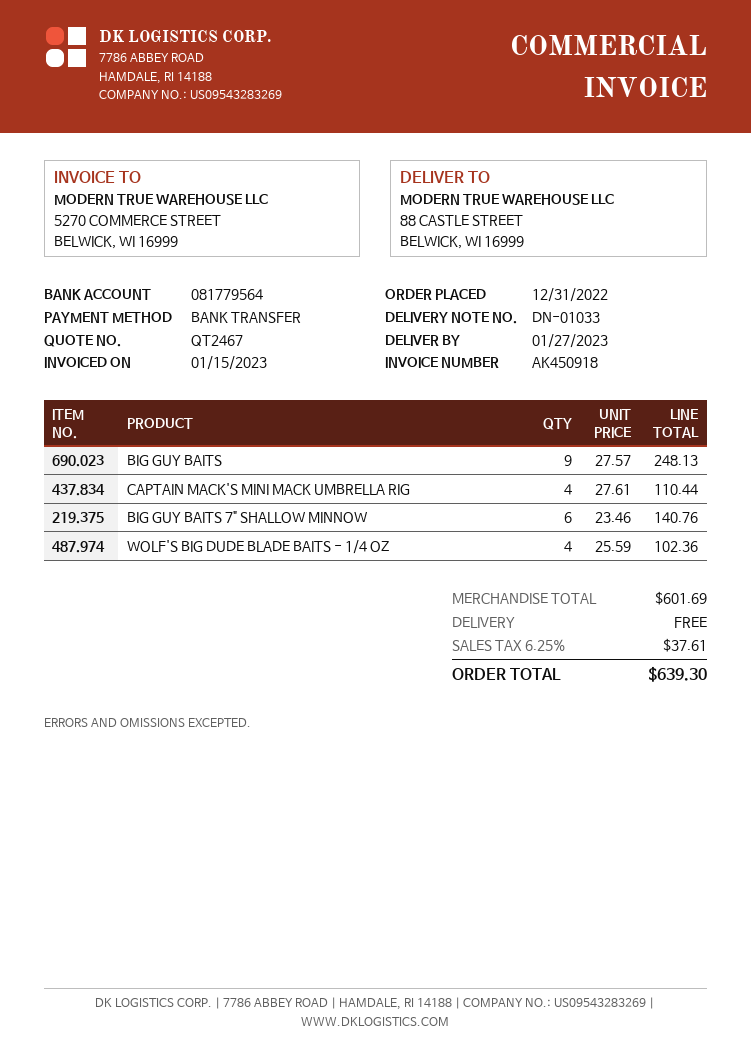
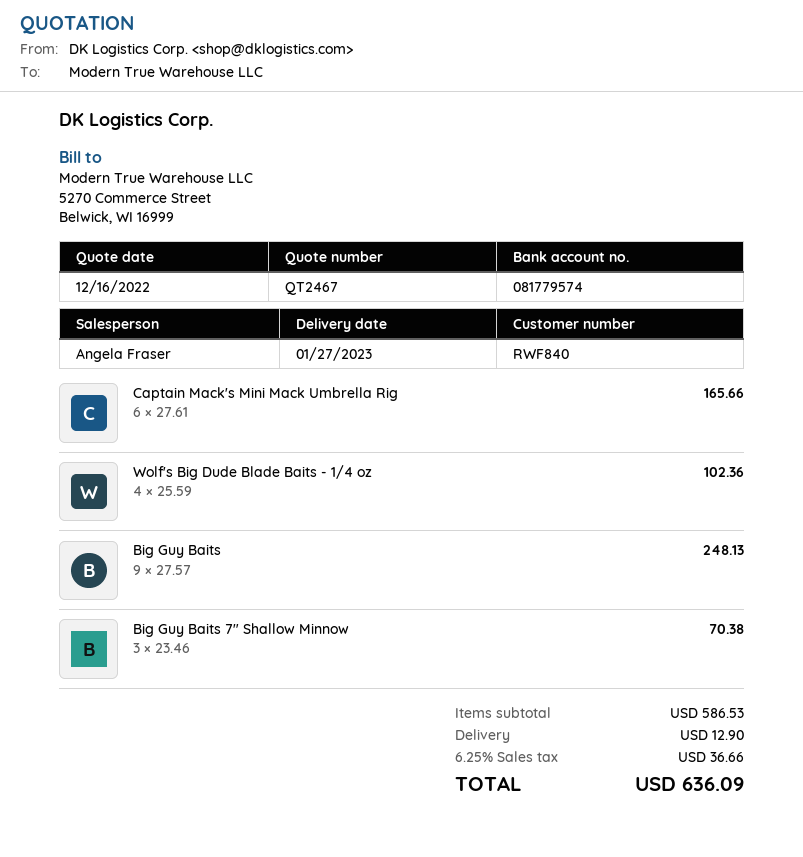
bank account: 081779564 -> 081779574
CAPTAIN MACK'S MINI MACK UMBRELLA RIG: 4 x 27.61 = 110.44 -> 6 x 27.61 = 165.66
BIG GUY BAITS 7" SHALLOW MINNOW: 6 x 23.46 = 140.76 -> 3 x 23.46 = 70.38
subtotal: 601.69 -> 586.53
shipping: 0.00 -> 12.90
tax: 6.25% = 37.61 -> 6.25% = 36.66
total: 639.30 -> 636.09

